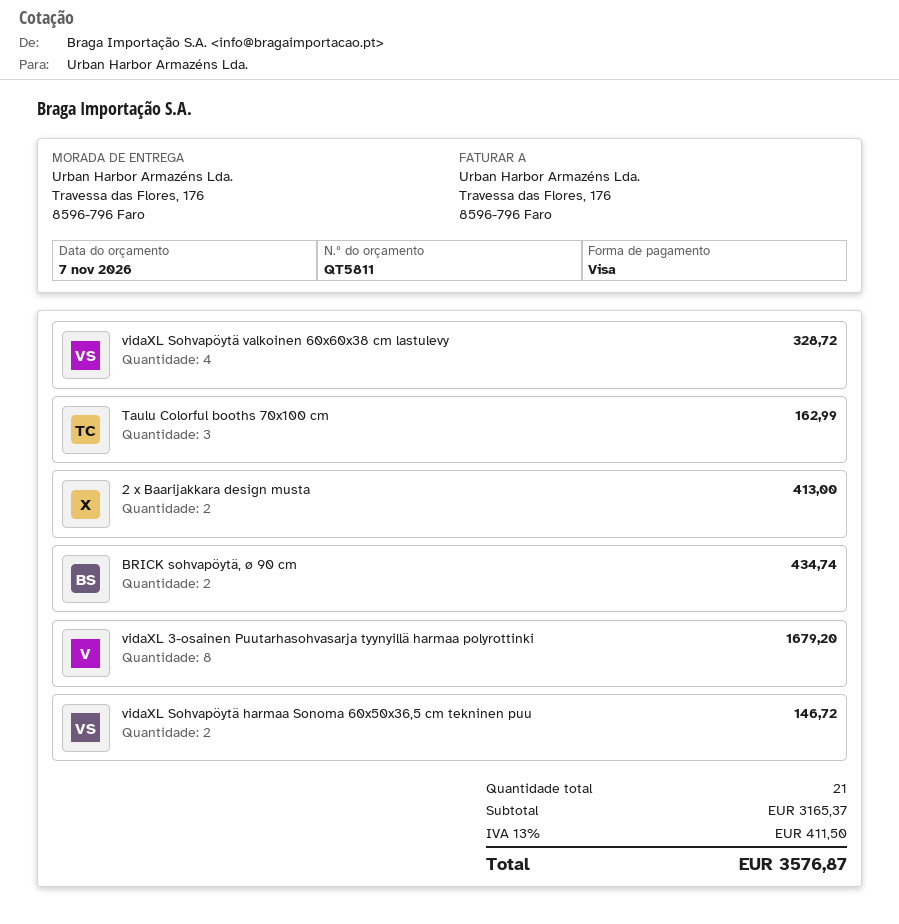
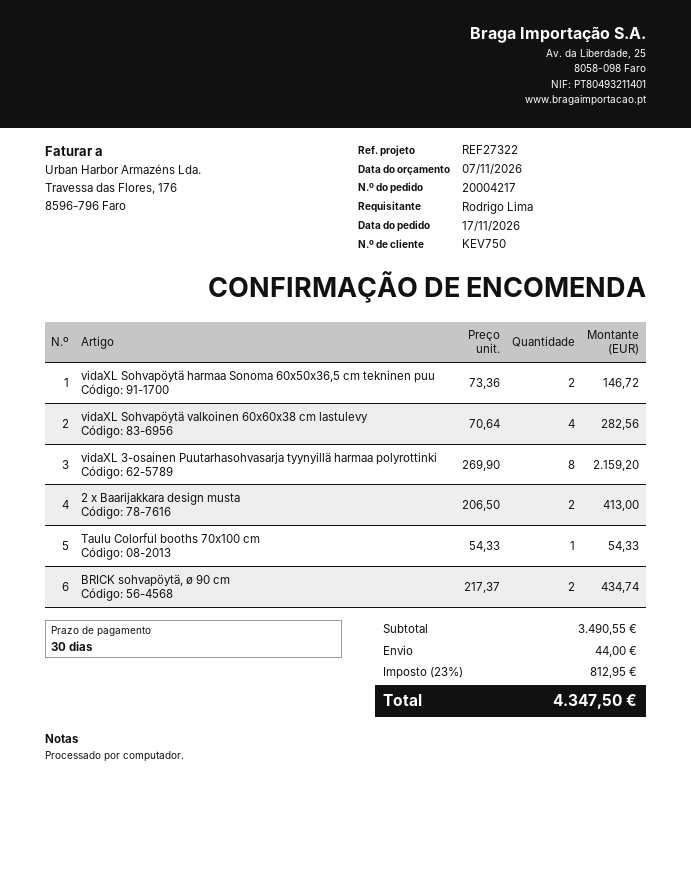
vidaXL Sohvapöytä valkoinen 60x60x38 cm lastulevy: 4 for 328.72 -> 4 for 282.56
Taulu Colorful booths 70x100 cm: 3 for 162.99 -> 1 for 54.33
vidaXL 3-osainen Puutarhasohvasarja tyynyillä harmaa polyrottinki: 8 for 1679.20 -> 8 for 2159.20
subtotal: 3165.37 -> 3490.55
shipping: none -> 44.00
tax: 13% = 411.50 -> 23% = 812.95
total: 3576.87 -> 4347.50

